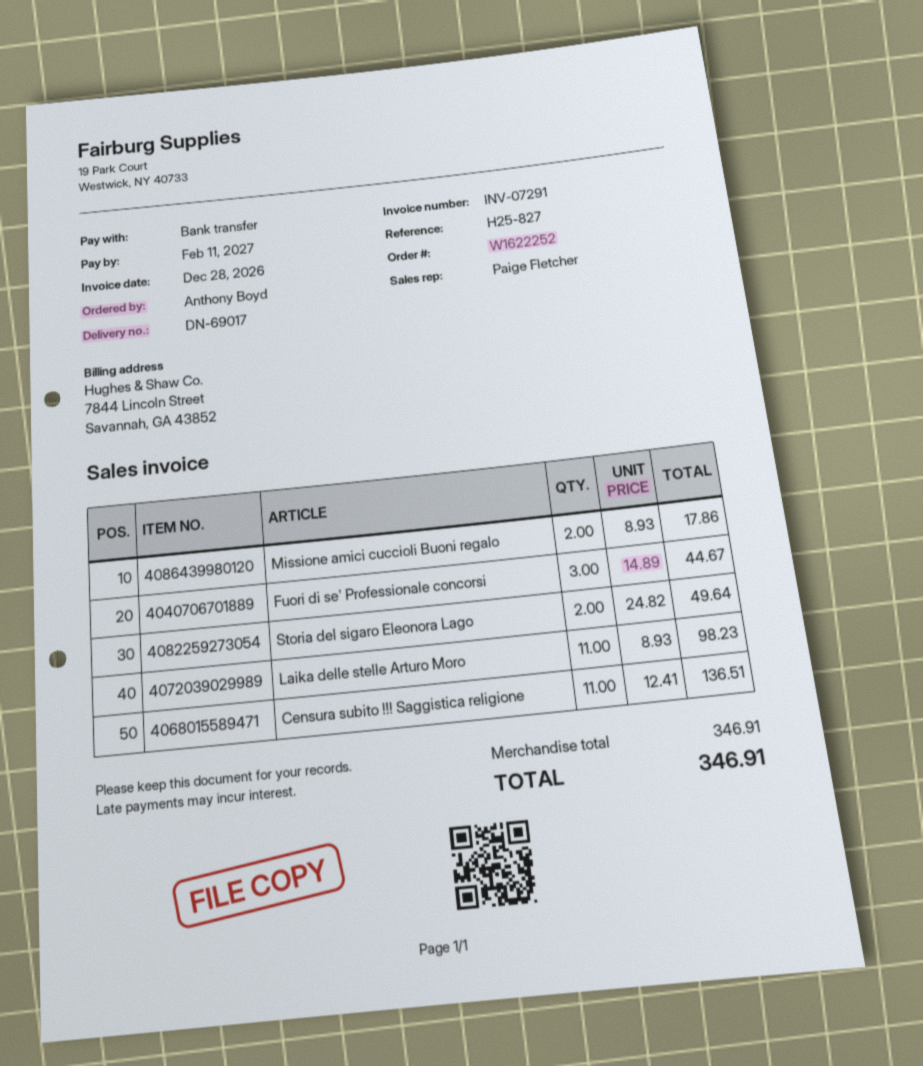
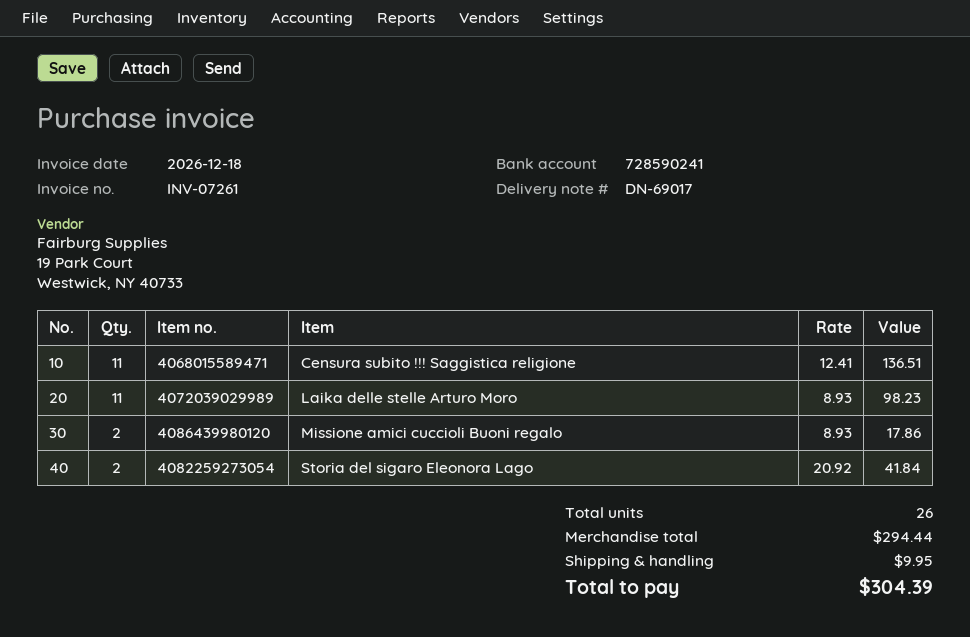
invoice number: INV-07291 -> INV-07261
invoice date: 2026-12-28 -> 2026-12-18
Fuori di se' Professionale concorsi: 3 x 14.89 = 44.67 -> none
Storia del sigaro Eleonora Lago: 2 x 24.82 = 49.64 -> 2 x 20.92 = 41.84
subtotal: 346.91 -> 294.44
shipping: none -> 9.95
total: 346.91 -> 304.39

